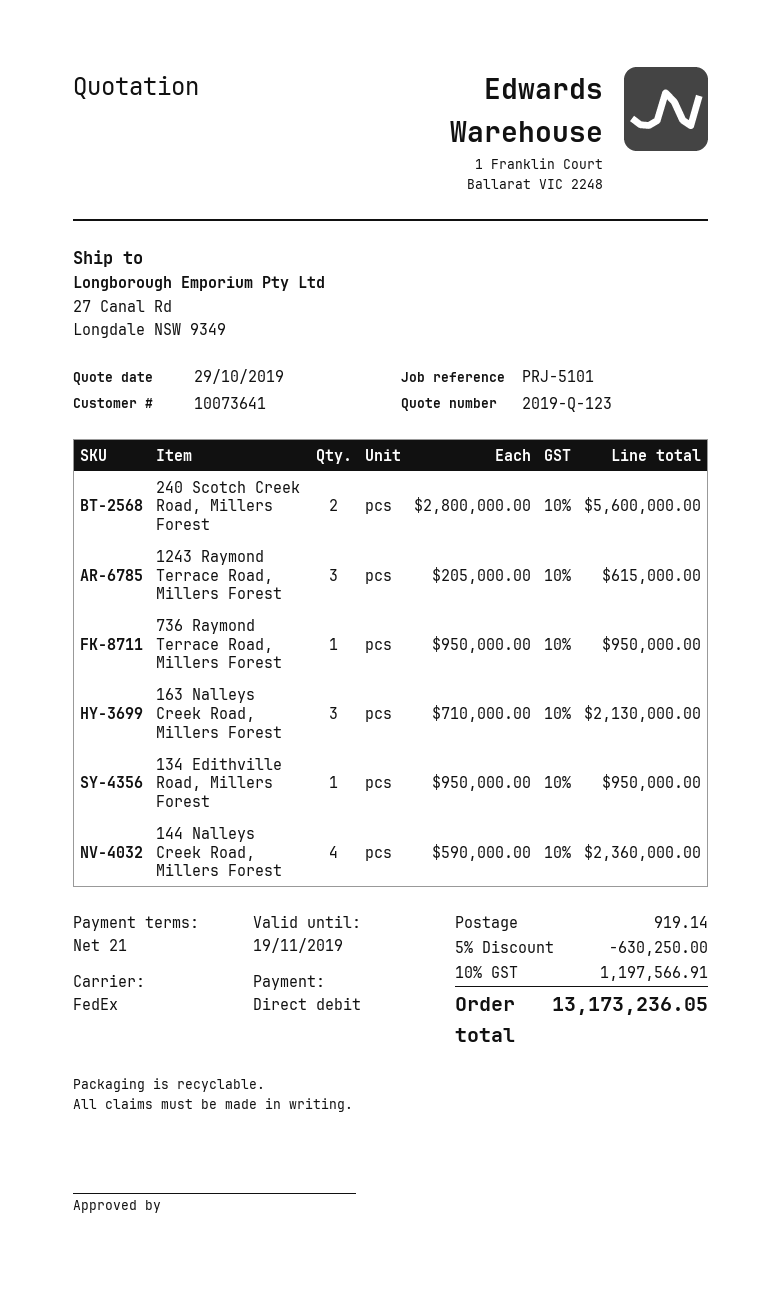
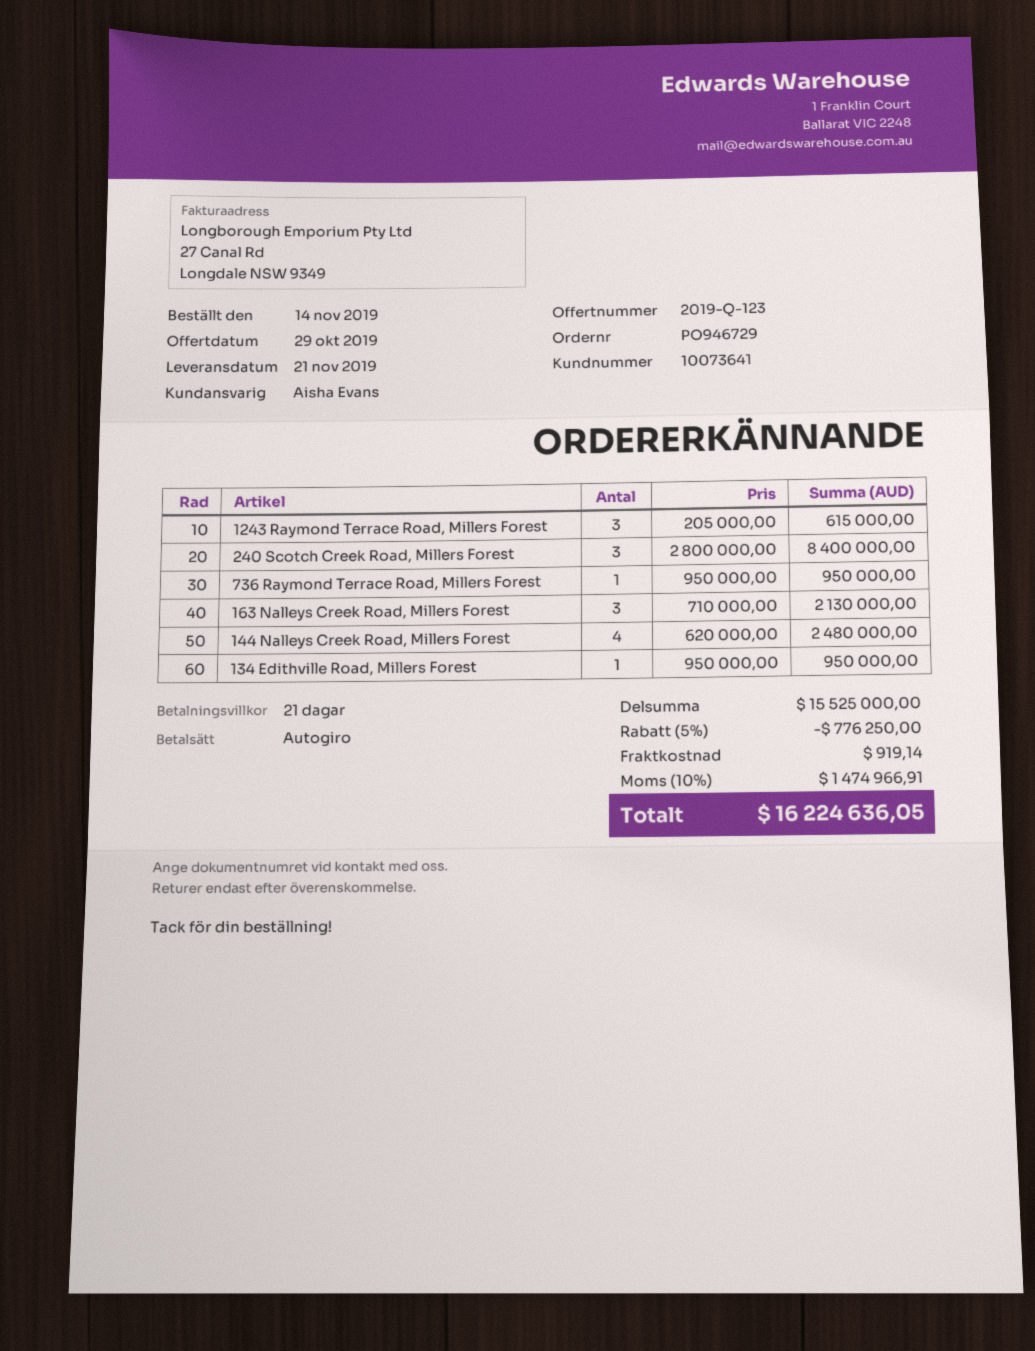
240 Scotch Creek Road, Millers Forest: 2 x 2800000.00 = 5600000.00 -> 3 x 2800000.00 = 8400000.00
144 Nalleys Creek Road, Millers Forest: 4 x 590000.00 = 2360000.00 -> 4 x 620000.00 = 2480000.00
discount: 5% = 630250.00 -> 5% = 776250.00
tax: 10% = 1197566.91 -> 10% = 1474966.91
total: 13173236.05 -> 16224636.05

